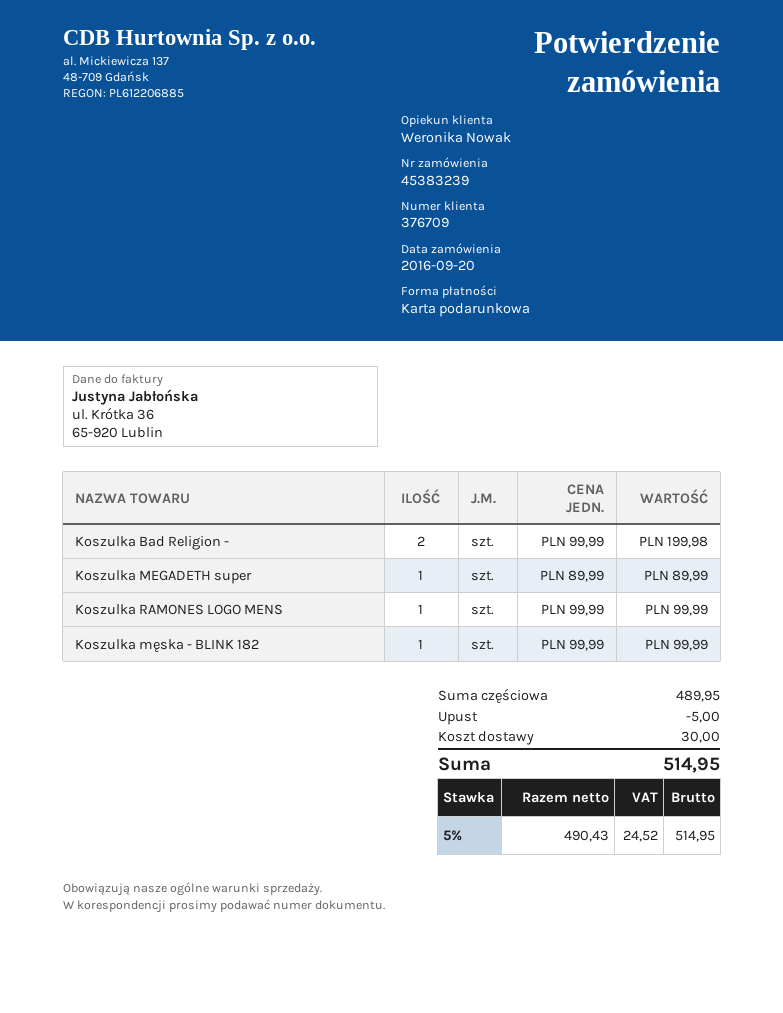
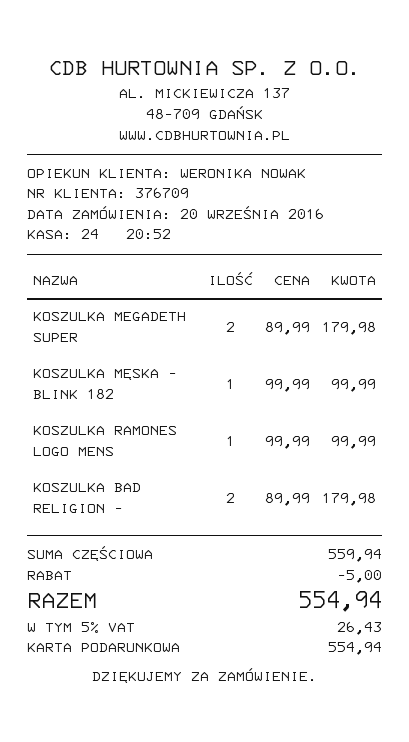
Koszulka Bad Religion -: 2 x 99.99 = 199.98 -> 2 x 89.99 = 179.98
Koszulka MEGADETH super: 1 x 89.99 = 89.99 -> 2 x 89.99 = 179.98
subtotal: 489.95 -> 559.94
shipping: 30.00 -> none
tax: 5% = 24.52 -> 5% = 26.43
total: 514.95 -> 554.94

